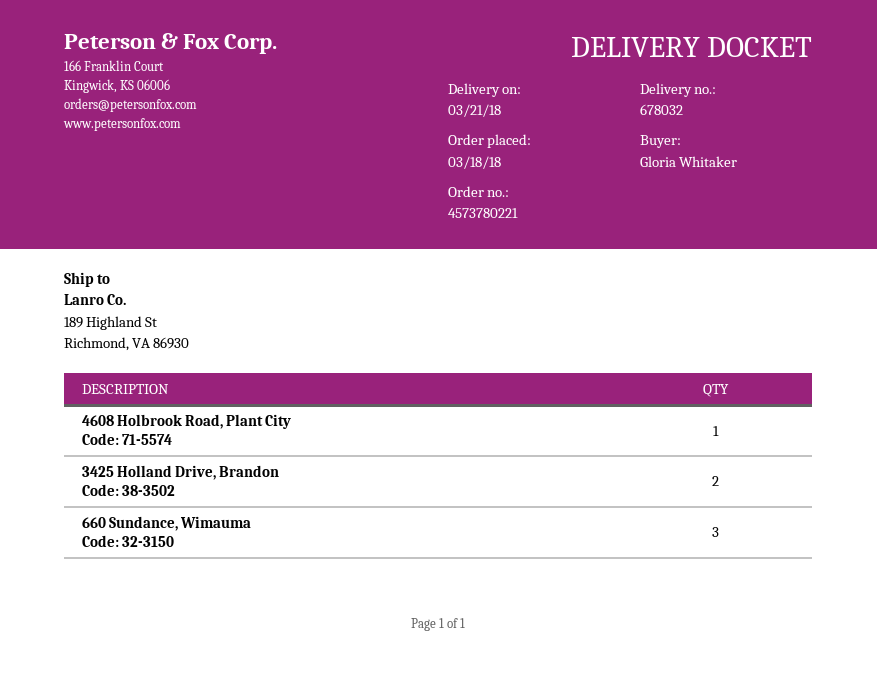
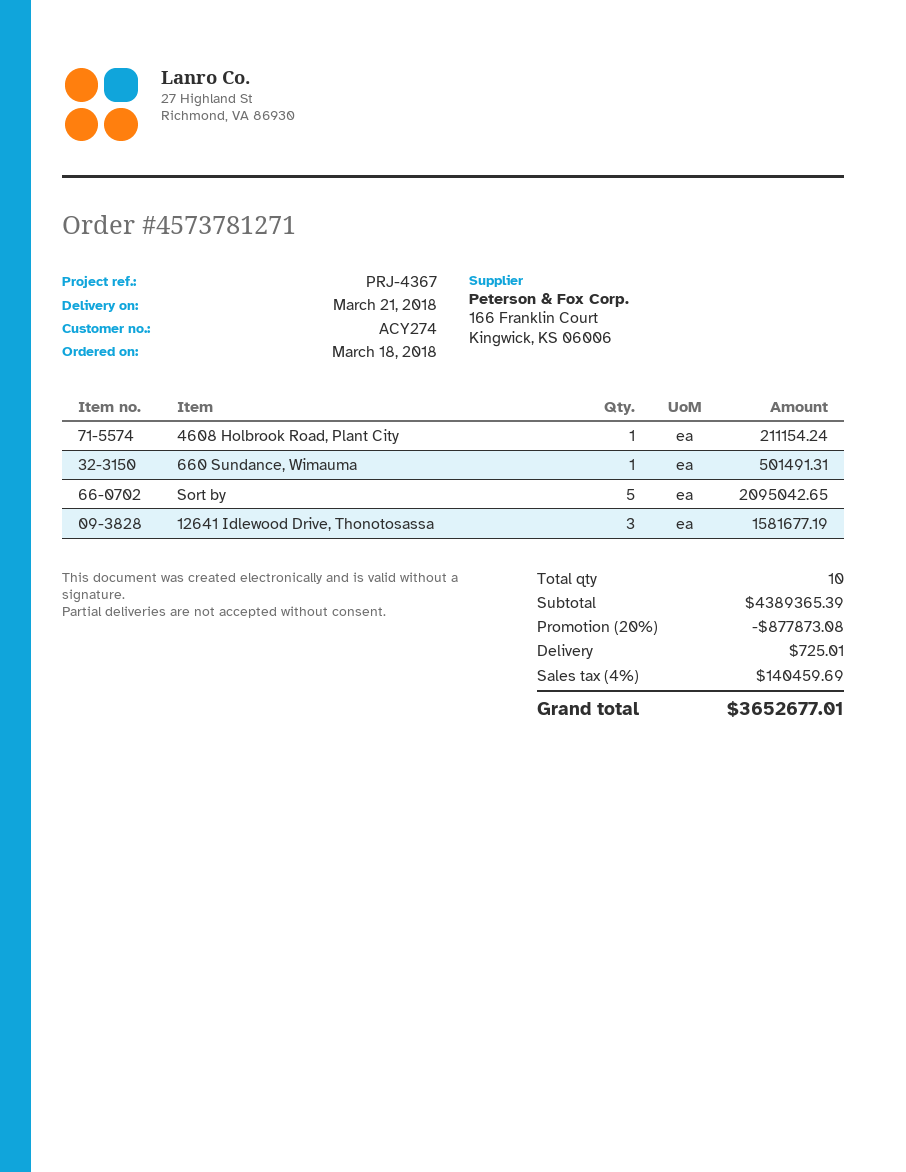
order number: 4573780221 -> 4573781271
3425 Holland Drive, Brandon: 2 -> none
660 Sundance, Wimauma: 3 -> 1
Sort by: none -> 5
12641 Idlewood Drive, Thonotosassa: none -> 3

